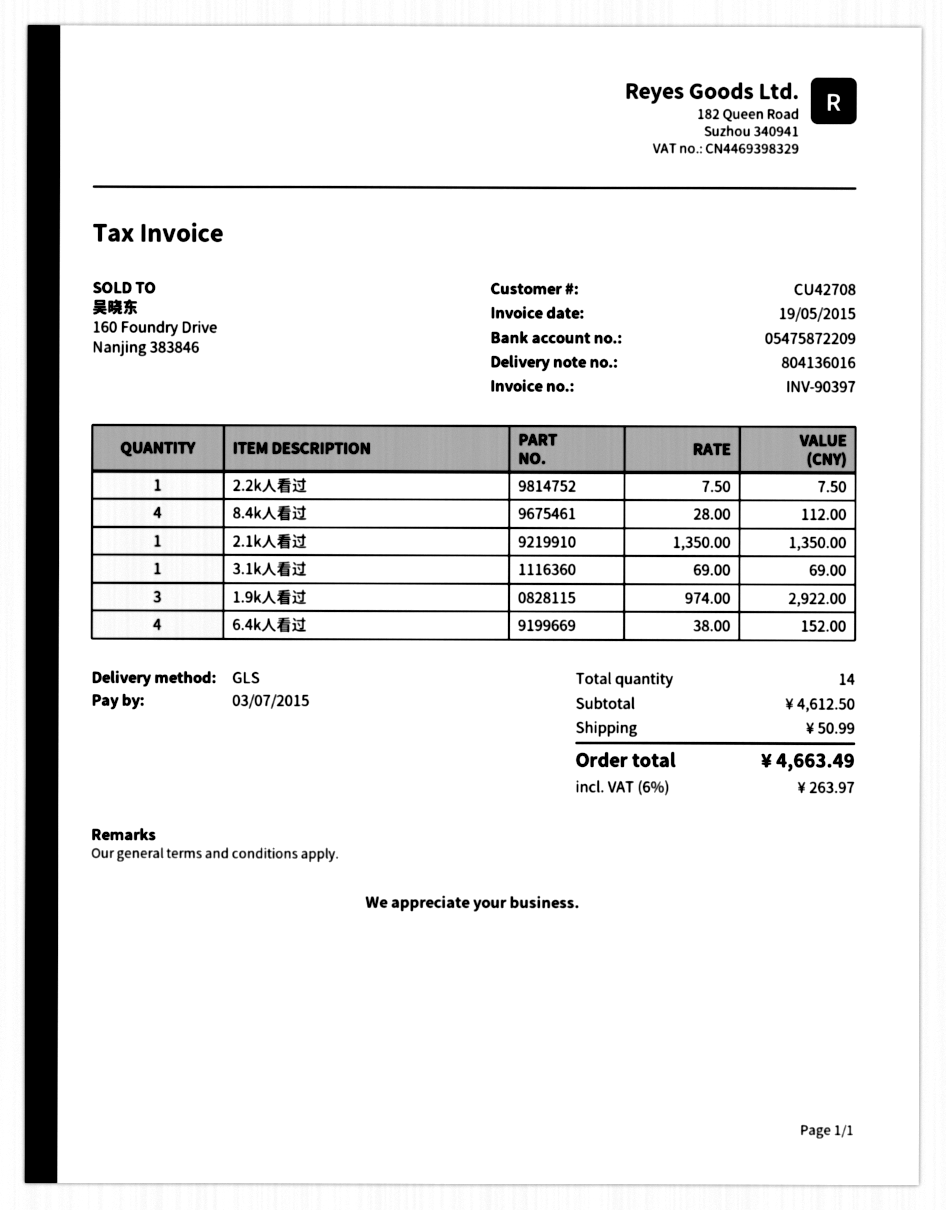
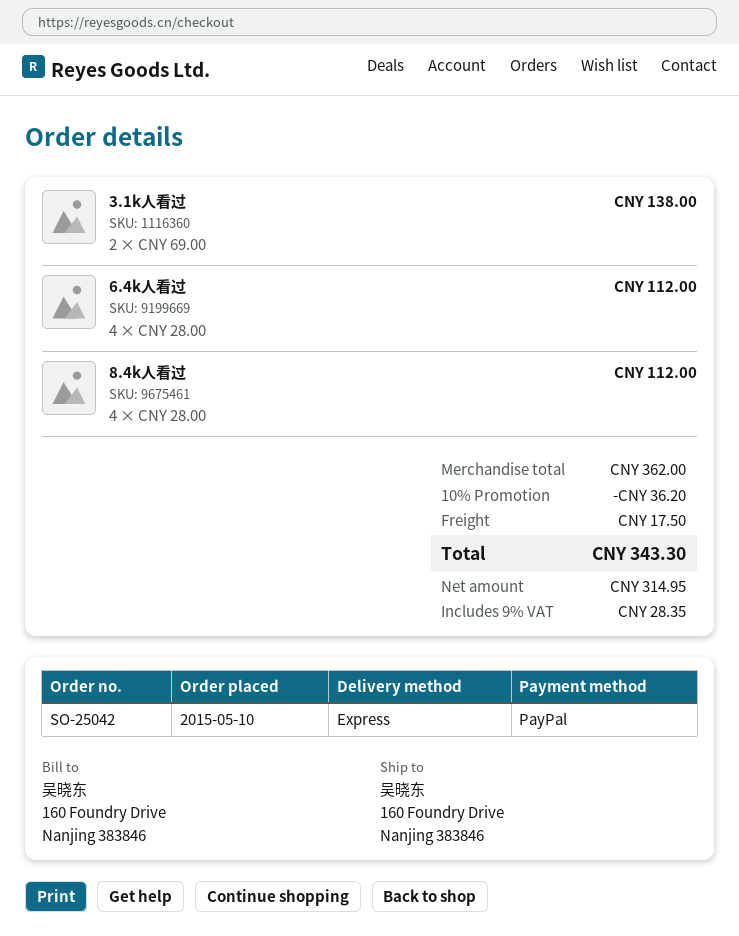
shipping method: GLS -> express
2.2k人看过: 1 x 7.50 = 7.50 -> none
2.1k人看过: 1 x 1350.00 = 1350.00 -> none
3.1k人看过: 1 x 69.00 = 69.00 -> 2 x 69.00 = 138.00
1.9k人看过: 3 x 974.00 = 2922.00 -> none
6.4k人看过: 4 x 38.00 = 152.00 -> 4 x 28.00 = 112.00
subtotal: 4612.50 -> 362.00
discount: none -> 10% = 36.20
shipping: 50.99 -> 17.50
tax: 6% = 263.97 -> 9% = 28.35
total: 4663.49 -> 343.30

